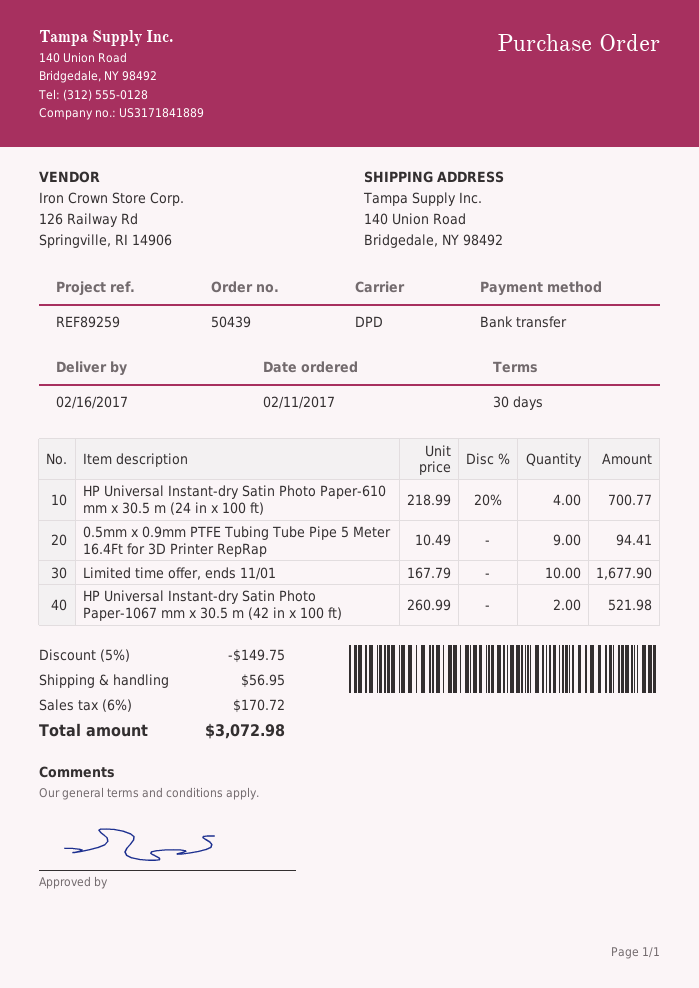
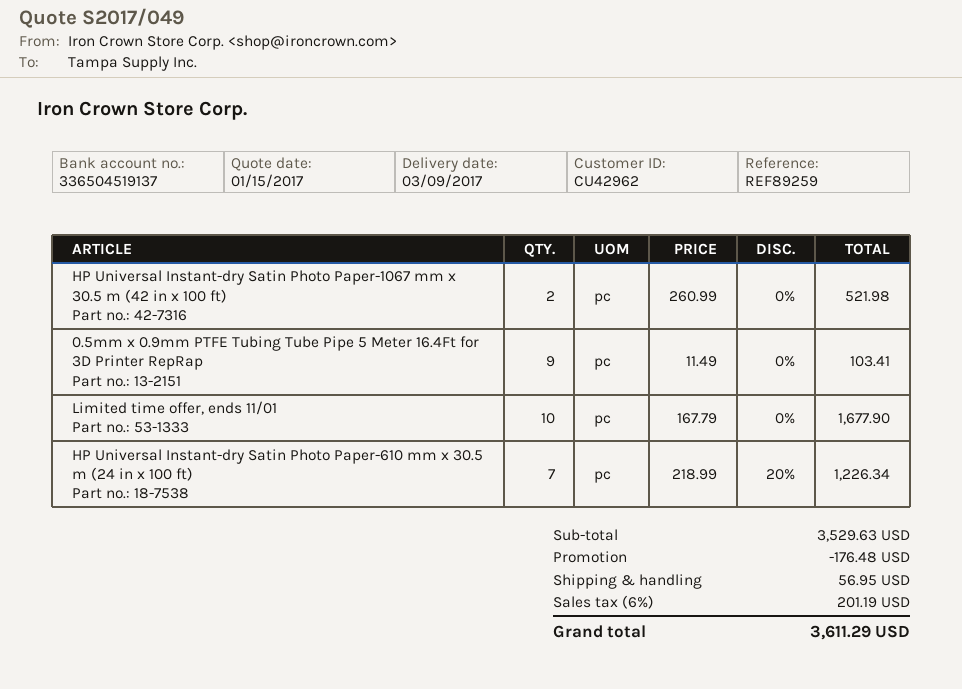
delivery date: 2017-02-16 -> 2017-03-09
HP Universal Instant-dry Satin Photo Paper-610 mm x 30.5 m (24 in x 100 ft): 4 x 218.99 - 20% = 700.77 -> 7 x 218.99 - 20% = 1226.34
0.5mm x 0.9mm PTFE Tubing Tube Pipe 5 Meter 16.4Ft for 3D Printer RepRap: 9 x 10.49 = 94.41 -> 9 x 11.49 = 103.41
discount: 149.75 -> 176.48
tax: 6% = 170.72 -> 6% = 201.19
total: 3072.98 -> 3611.29

